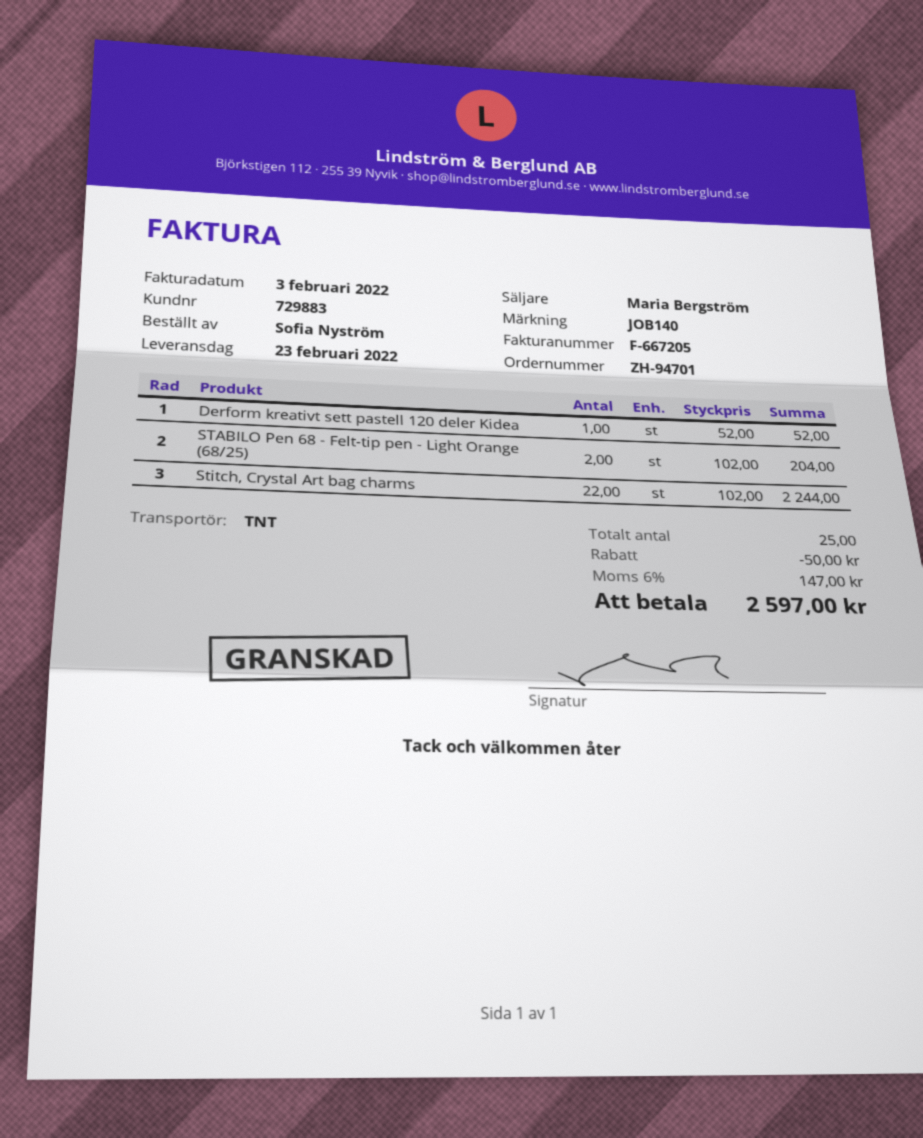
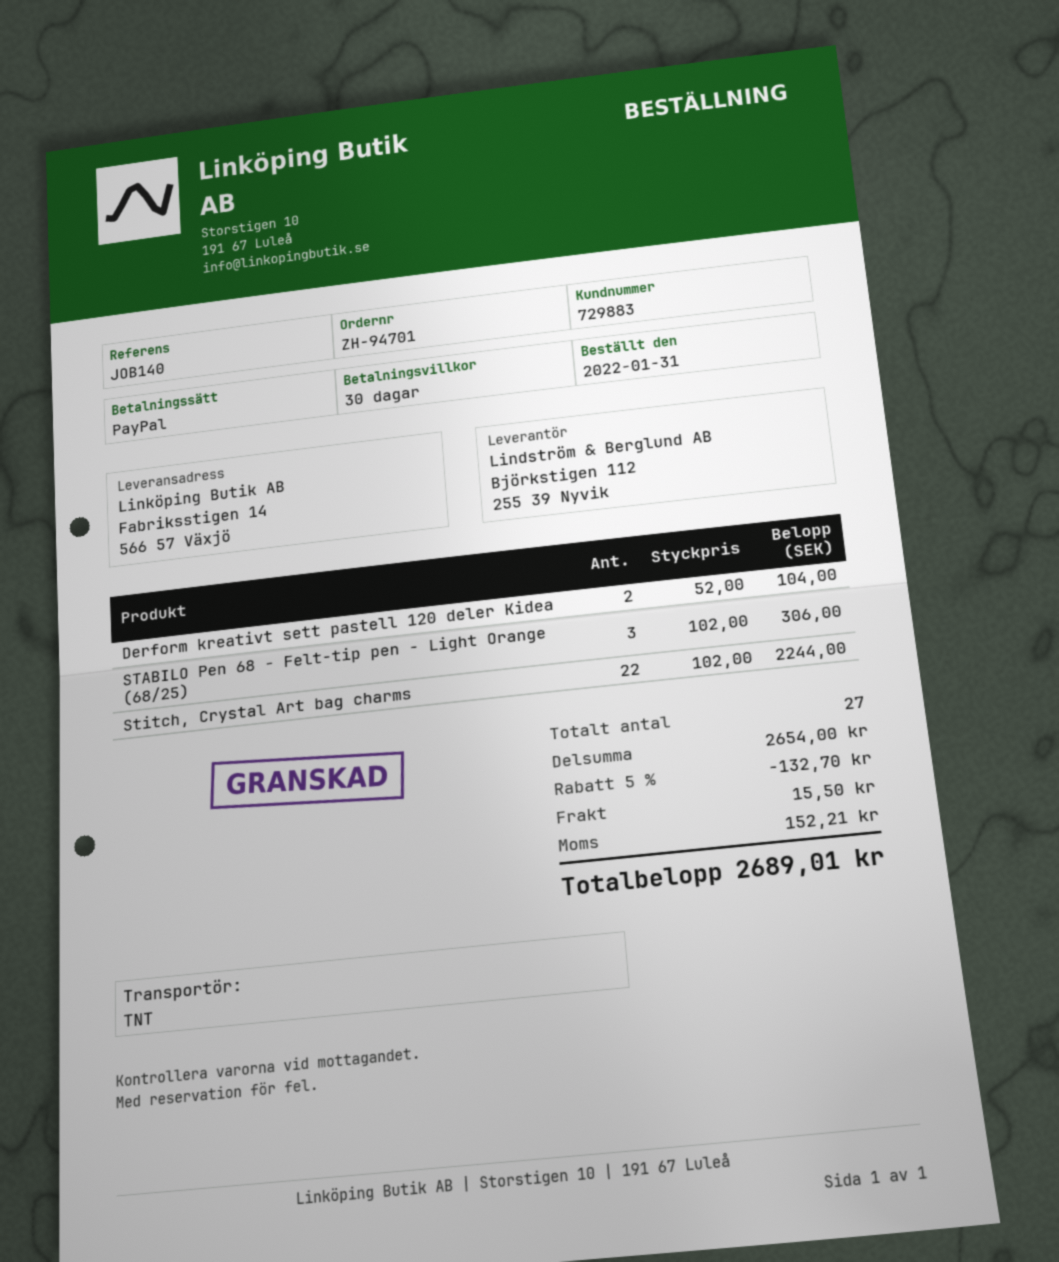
Derform kreativt sett pastell 120 deler Kidea: 1 x 52.00 = 52.00 -> 2 x 52.00 = 104.00
STABILO Pen 68 - Felt-tip pen - Light Orange (68/25): 2 x 102.00 = 204.00 -> 3 x 102.00 = 306.00
total quantity: 25 -> 27
discount: 50.00 -> 132.70
shipping: none -> 15.50
tax: 147.00 -> 152.21
total: 2597.00 -> 2689.01

